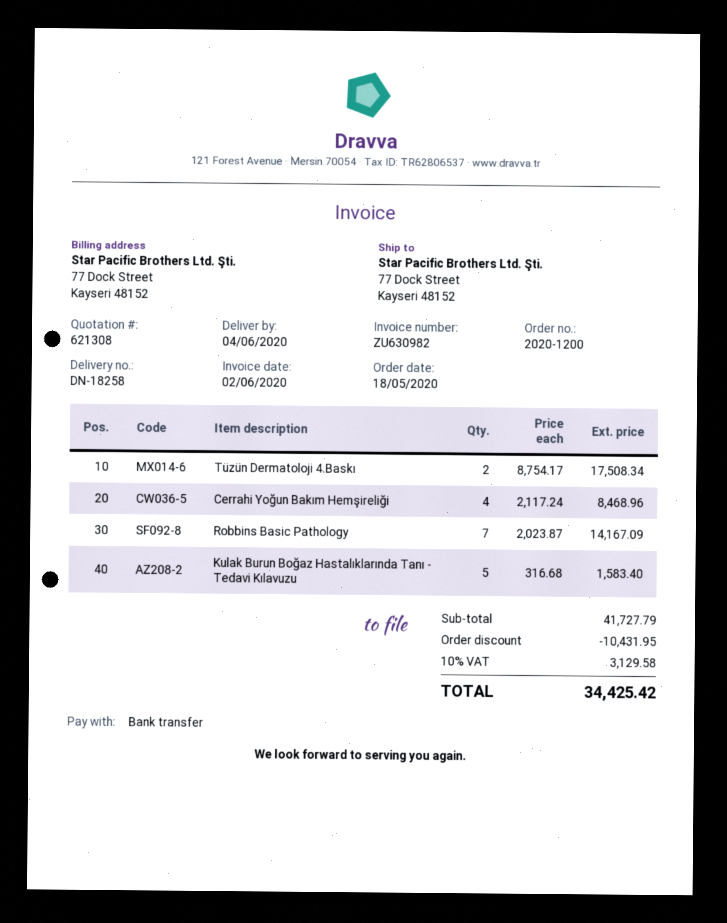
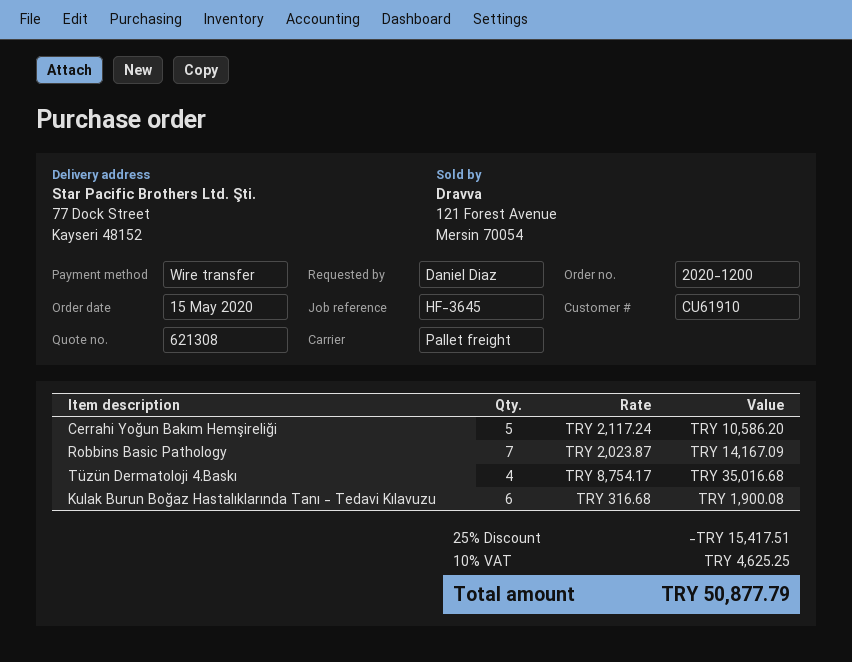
order date: 2020-05-18 -> 2020-05-15
Tüzün Dermatoloji 4.Baskı: 2 x 8754.17 = 17508.34 -> 4 x 8754.17 = 35016.68
Cerrahi Yoğun Bakım Hemşireliği: 4 x 2117.24 = 8468.96 -> 5 x 2117.24 = 10586.20
Kulak Burun Boğaz Hastalıklarında Tanı - Tedavi Kılavuzu: 5 x 316.68 = 1583.40 -> 6 x 316.68 = 1900.08
discount: 10431.95 -> 15417.51
tax: 10% = 3129.58 -> 10% = 4625.25
total: 34425.42 -> 50877.79

